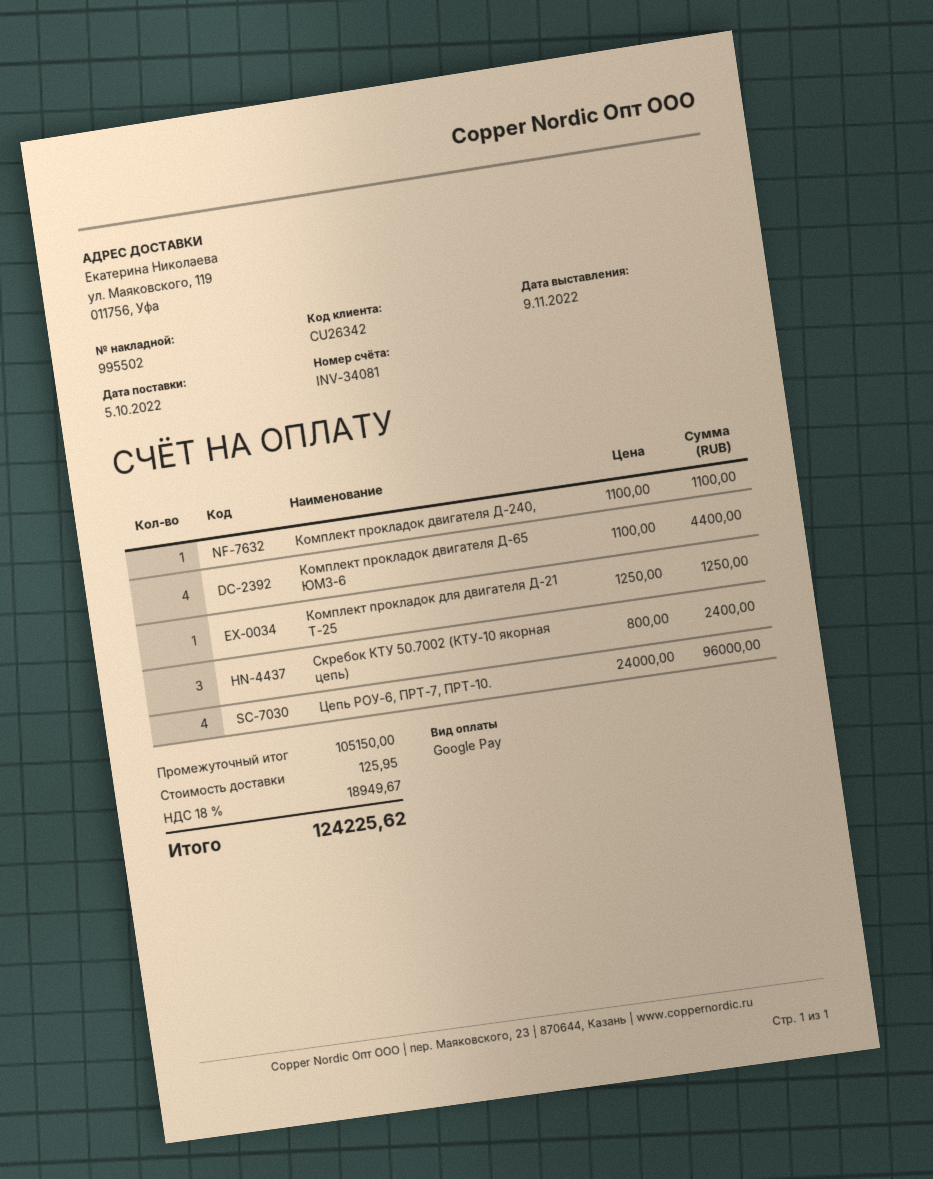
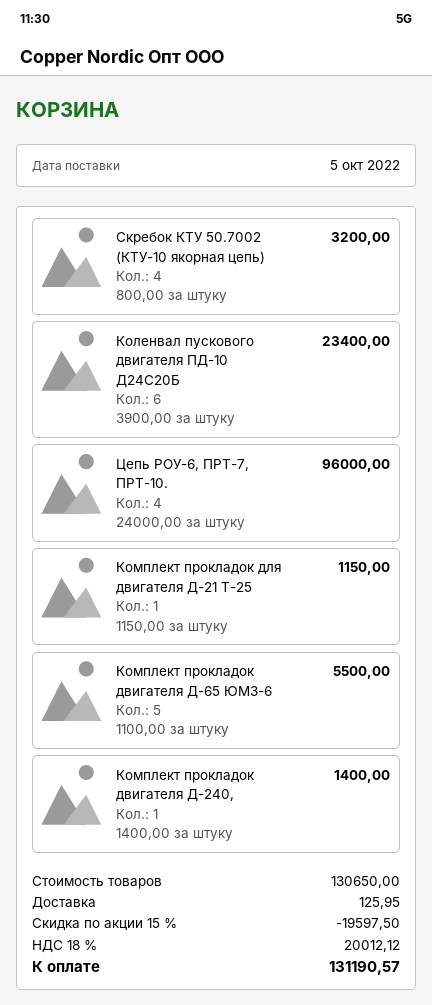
Комплект прокладок двигателя Д-240,: 1 x 1100.00 = 1100.00 -> 1 x 1400.00 = 1400.00
Комплект прокладок двигателя Д-65 ЮМЗ-6: 4 x 1100.00 = 4400.00 -> 5 x 1100.00 = 5500.00
Комплект прокладок для двигателя Д-21 Т-25: 1 x 1250.00 = 1250.00 -> 1 x 1150.00 = 1150.00
Скребок КТУ 50.7002 (КТУ-10 якорная цепь): 3 x 800.00 = 2400.00 -> 4 x 800.00 = 3200.00
Коленвал пускового двигателя ПД-10 Д24С20Б: none -> 6 x 3900.00 = 23400.00
subtotal: 105150.00 -> 130650.00
discount: none -> 15% = 19597.50
tax: 18% = 18949.67 -> 18% = 20012.12
total: 124225.62 -> 131190.57

